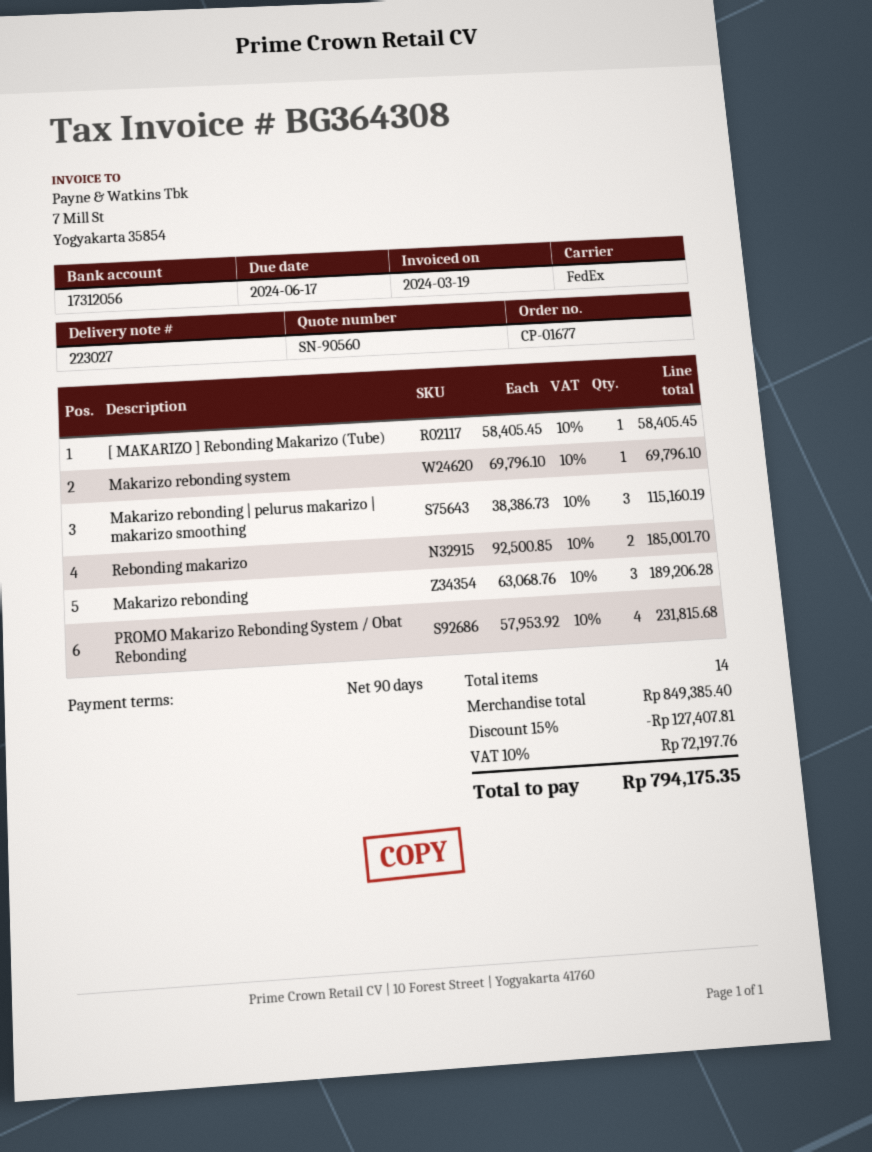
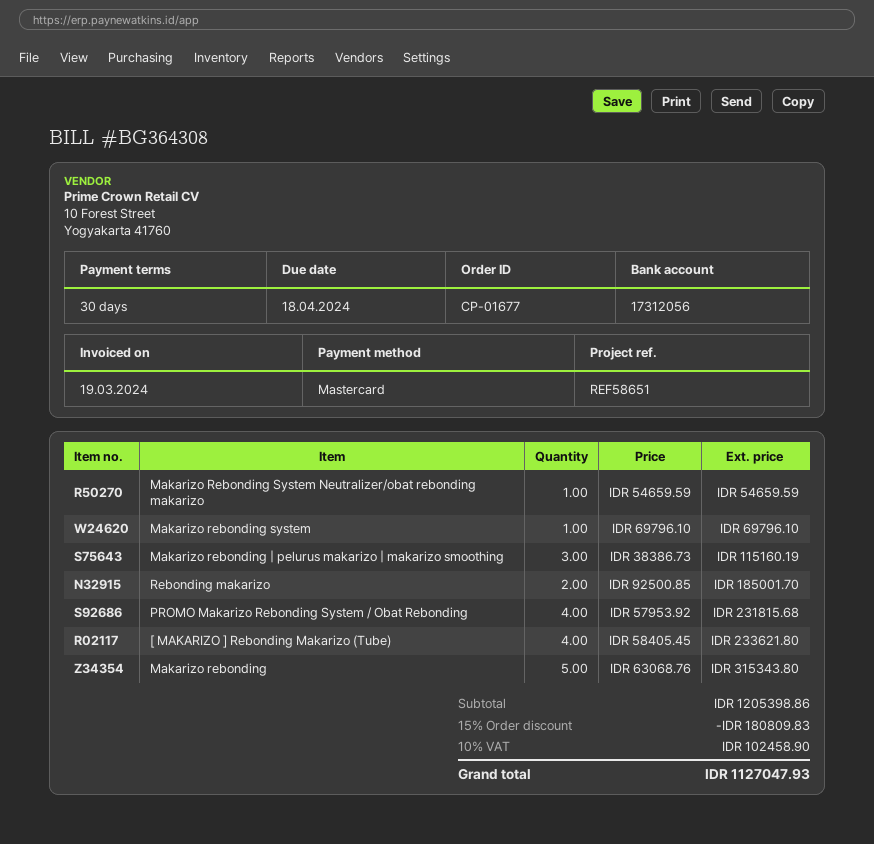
payment terms: 90 days -> 30 days
due date: 2024-06-17 -> 2024-04-18
[ MAKARIZO ] Rebonding Makarizo (Tube): 1 x 58405.45 = 58405.45 -> 4 x 58405.45 = 233621.80
Makarizo rebonding: 3 x 63068.76 = 189206.28 -> 5 x 63068.76 = 315343.80
Makarizo Rebonding System Neutralizer/obat rebonding makarizo: none -> 1 x 54659.59 = 54659.59
subtotal: 849385.40 -> 1205398.86
discount: 15% = 127407.81 -> 15% = 180809.83
tax: 10% = 72197.76 -> 10% = 102458.90
total: 794175.35 -> 1127047.93

